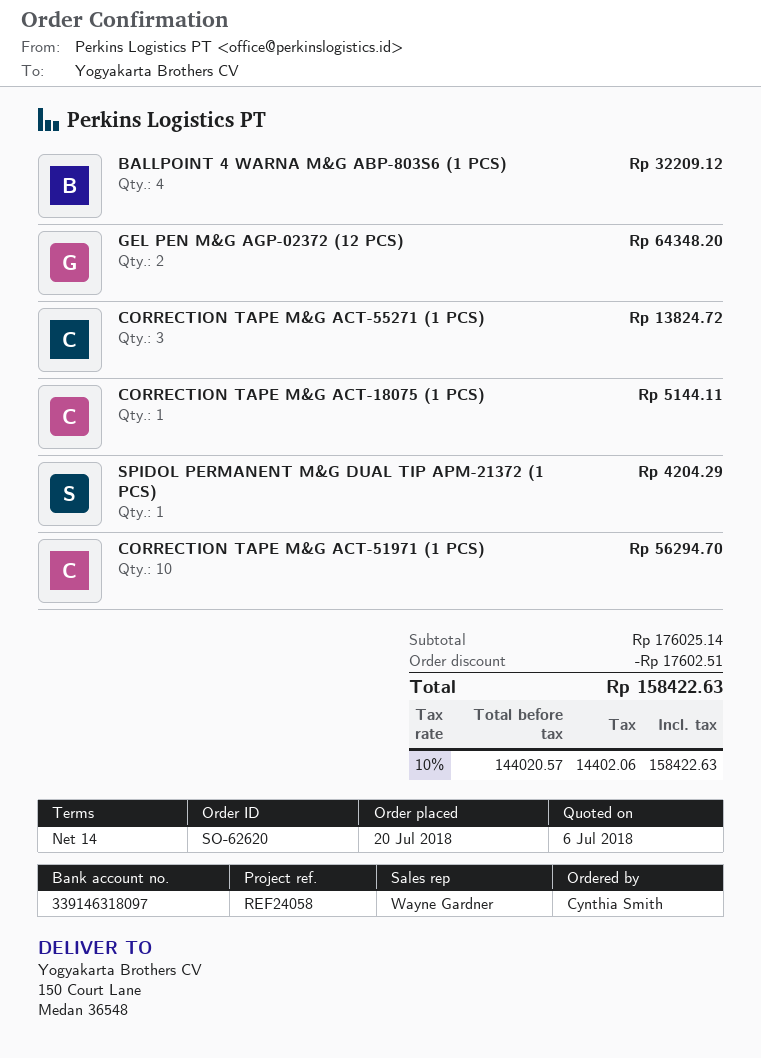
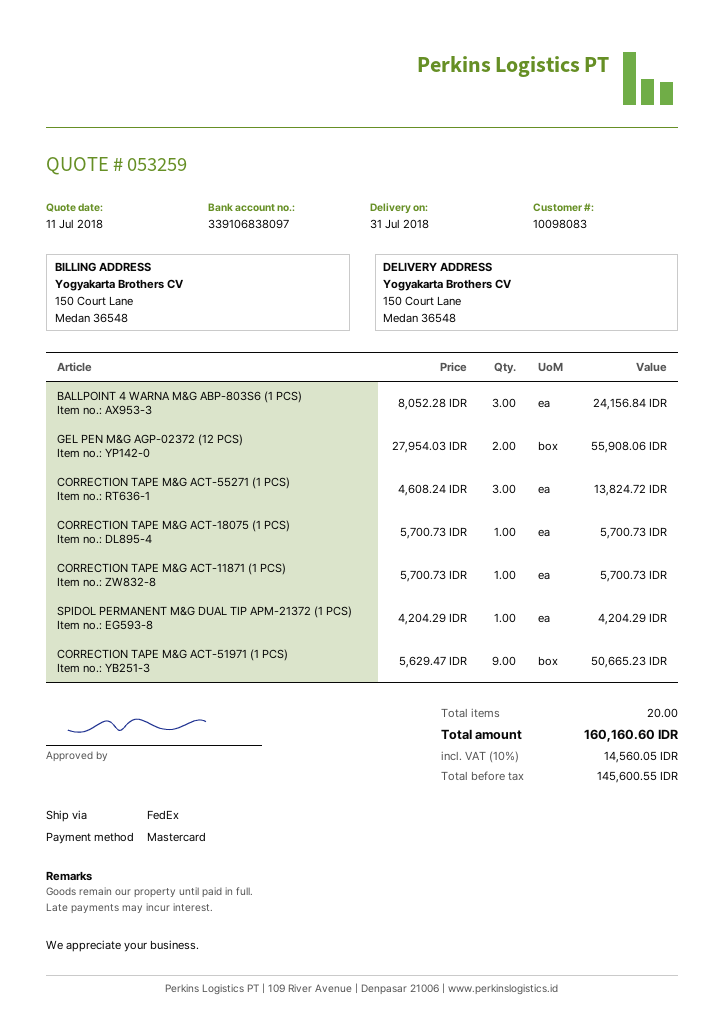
quote date: 2018-07-06 -> 2018-07-11
bank account: 339146318097 -> 339106838097
BALLPOINT 4 WARNA M&G ABP-803S6 (1 PCS): 4 for 32209.12 -> 3 for 24156.84
GEL PEN M&G AGP-02372 (12 PCS): 2 for 64348.20 -> 2 for 55908.06
CORRECTION TAPE M&G ACT-18075 (1 PCS): 1 for 5144.11 -> 1 for 5700.73
CORRECTION TAPE M&G ACT-51971 (1 PCS): 10 for 56294.70 -> 9 for 50665.23
CORRECTION TAPE M&G ACT-11871 (1 PCS): none -> 1 for 5700.73
discount: 17602.51 -> none
net: 144020.57 -> 145600.55
tax: 10% = 14402.06 -> 10% = 14560.05
total: 158422.63 -> 160160.60

